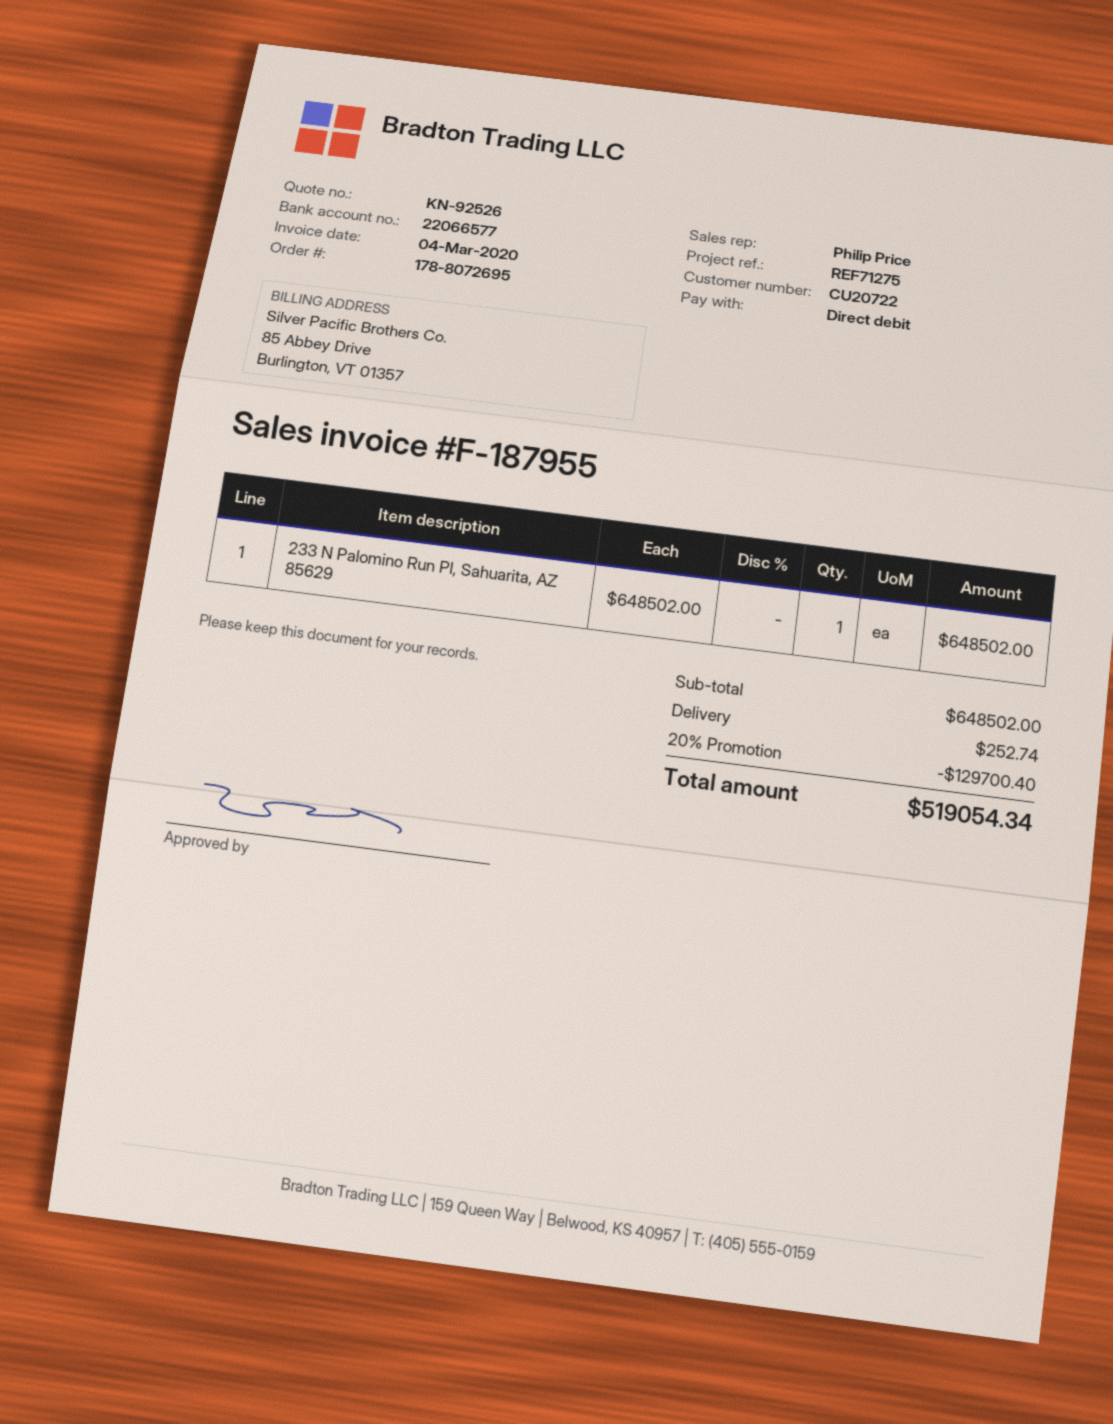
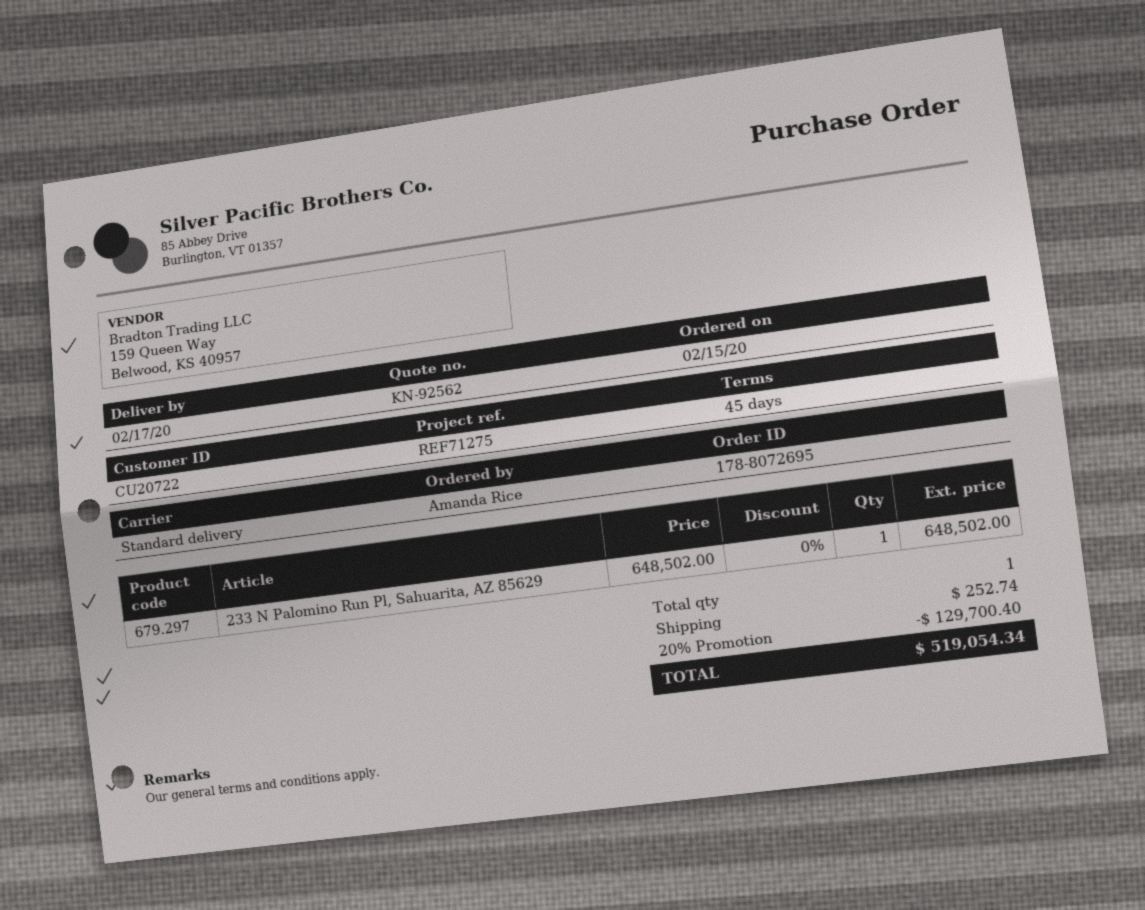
quote number: KN-92526 -> KN-92562

